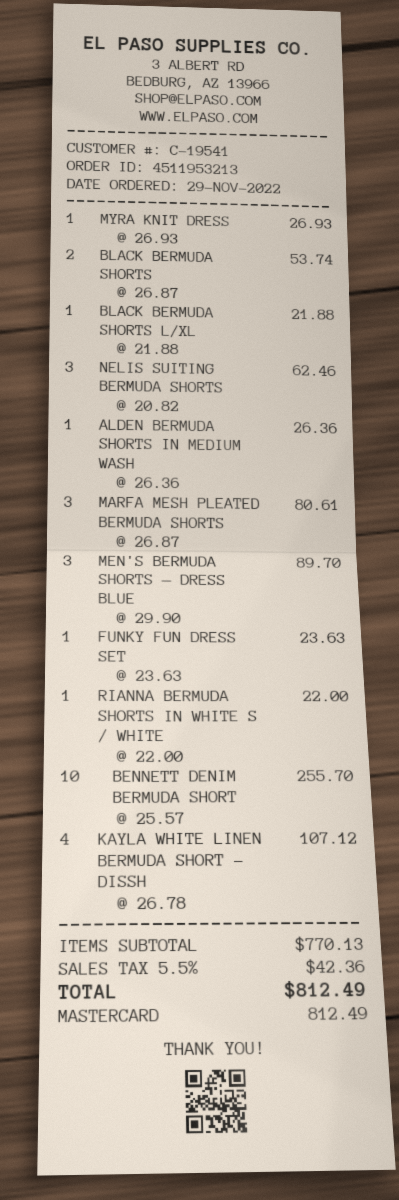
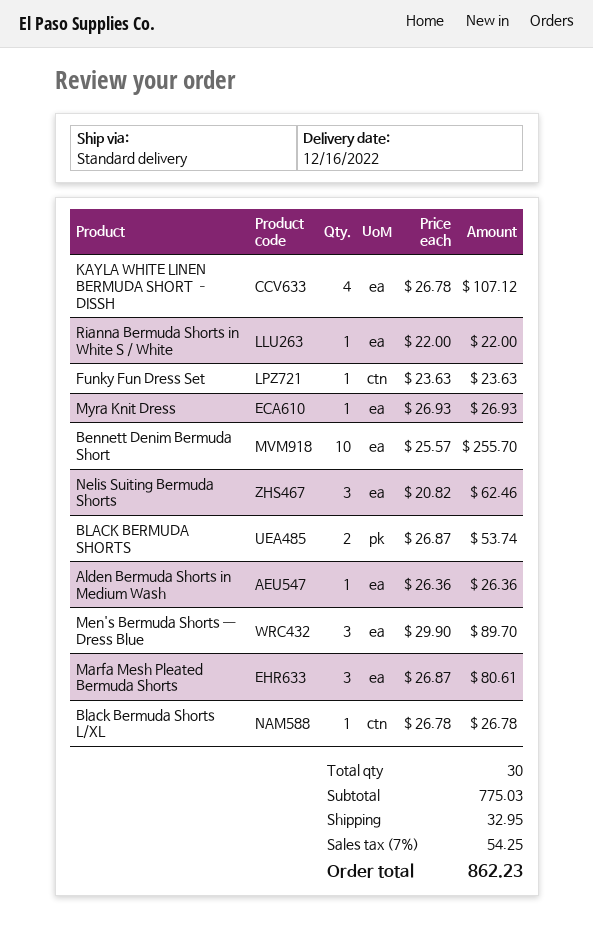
BLACK BERMUDA SHORTS L/XL: 1 x 21.88 = 21.88 -> 1 x 26.78 = 26.78
subtotal: 770.13 -> 775.03
shipping: none -> 32.95
tax: 5.5% = 42.36 -> 7% = 54.25
total: 812.49 -> 862.23

